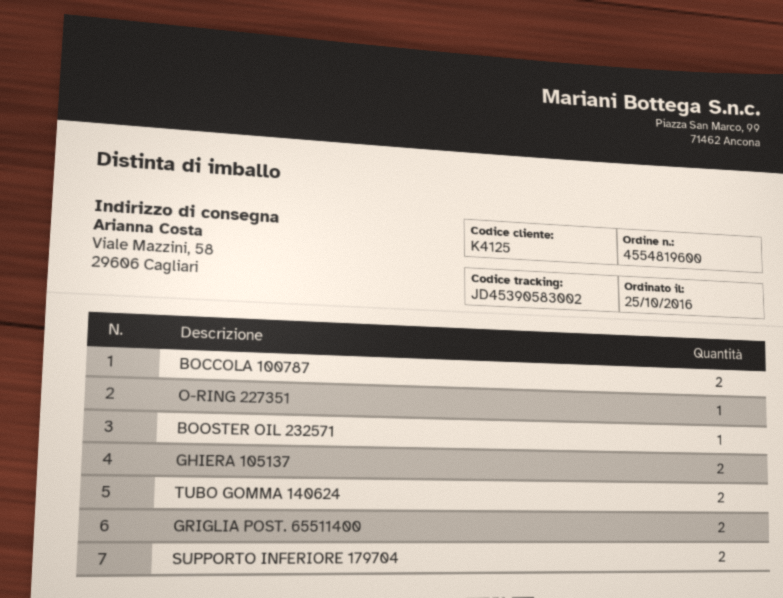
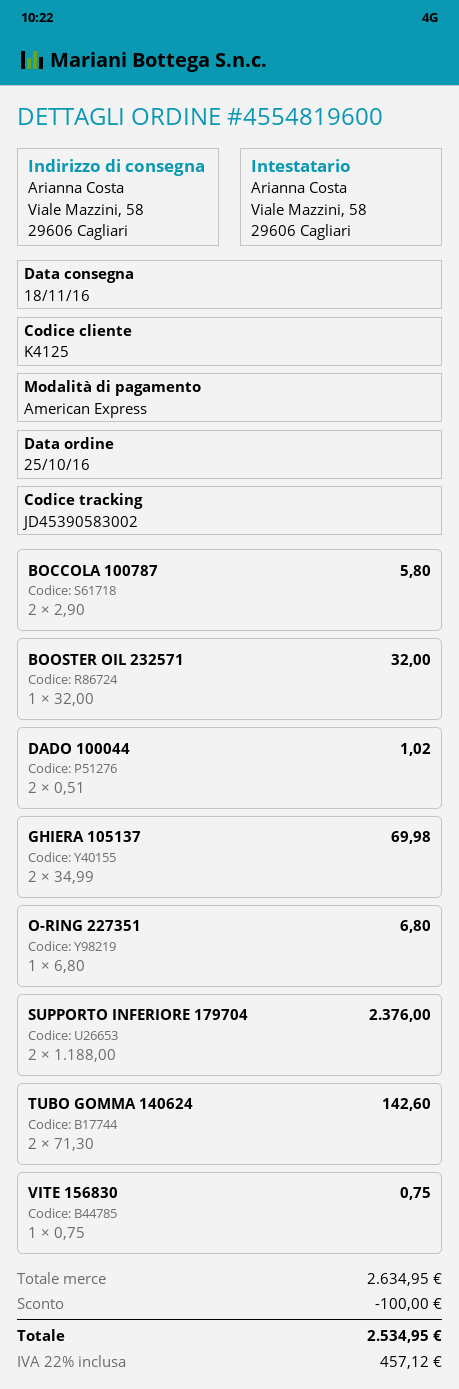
GRIGLIA POST. 65511400: 2 -> none
DADO 100044: none -> 2
VITE 156830: none -> 1

